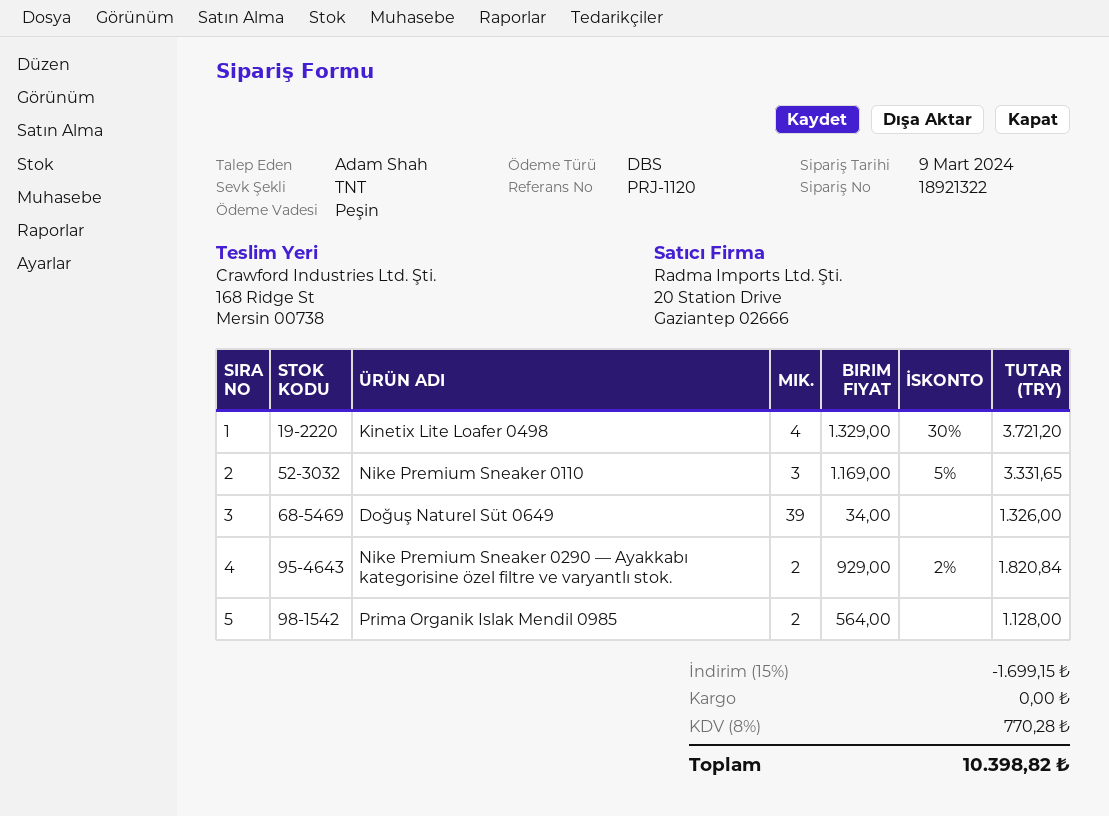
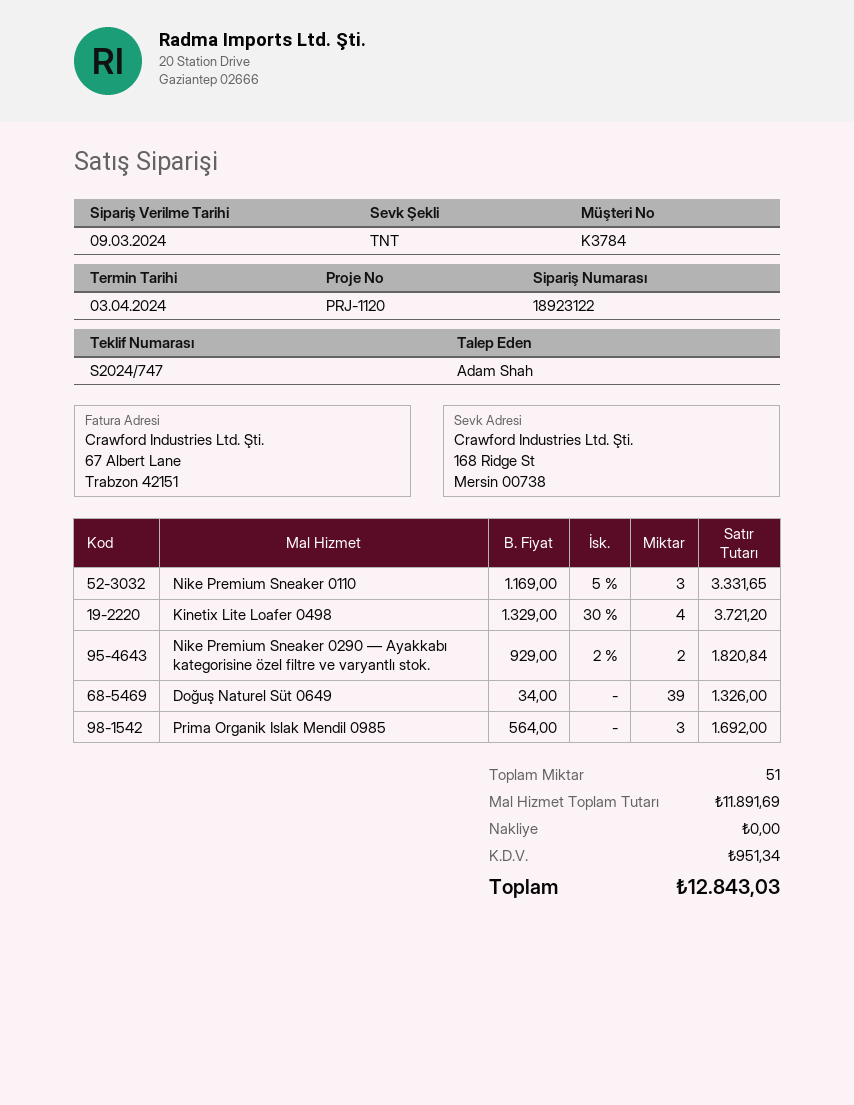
order number: 18921322 -> 18923122
Prima Organik Islak Mendil 0985: 2 x 564.00 = 1128.00 -> 3 x 564.00 = 1692.00
discount: 15% = 1699.15 -> none
tax: 770.28 -> 951.34
total: 10398.82 -> 12843.03

